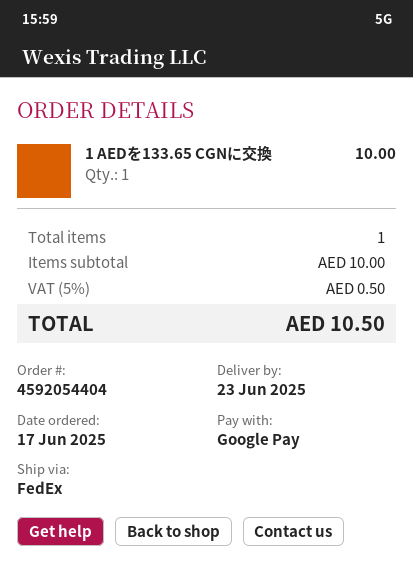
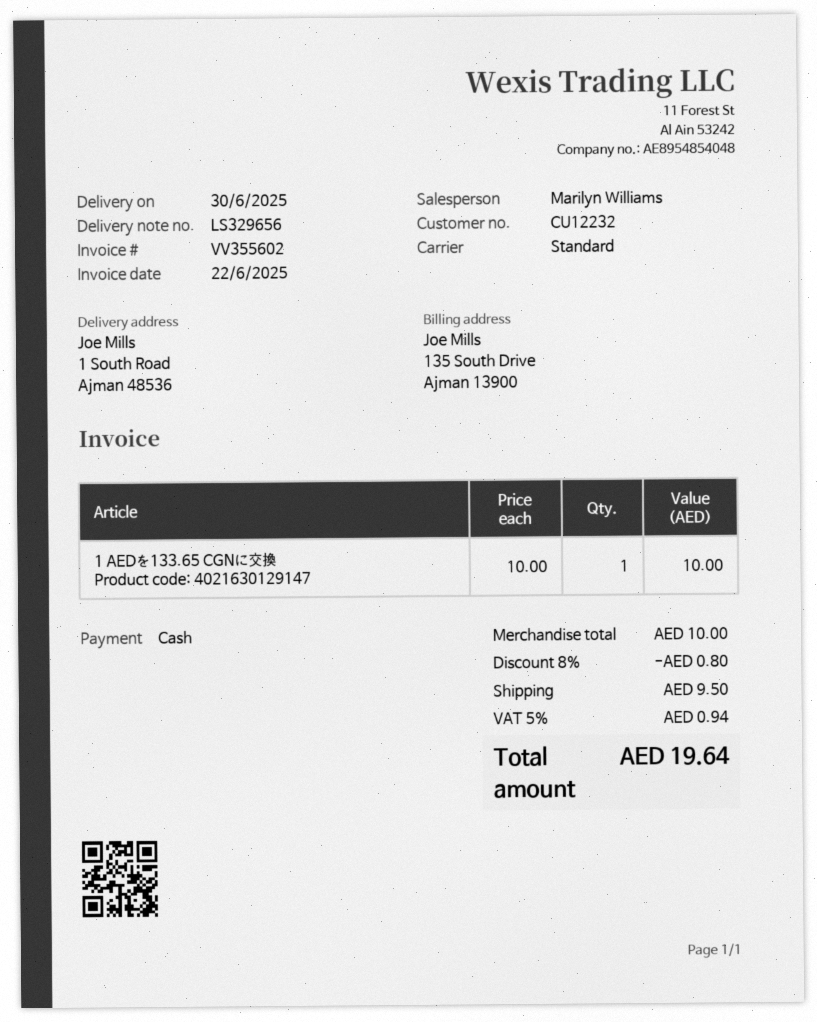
delivery date: 2025-06-23 -> 2025-06-30
payment method: Google Pay -> cash
shipping method: FedEx -> standard
discount: none -> 8% = 0.80
shipping: none -> 9.50
tax: 5% = 0.50 -> 5% = 0.94
total: 10.50 -> 19.64

